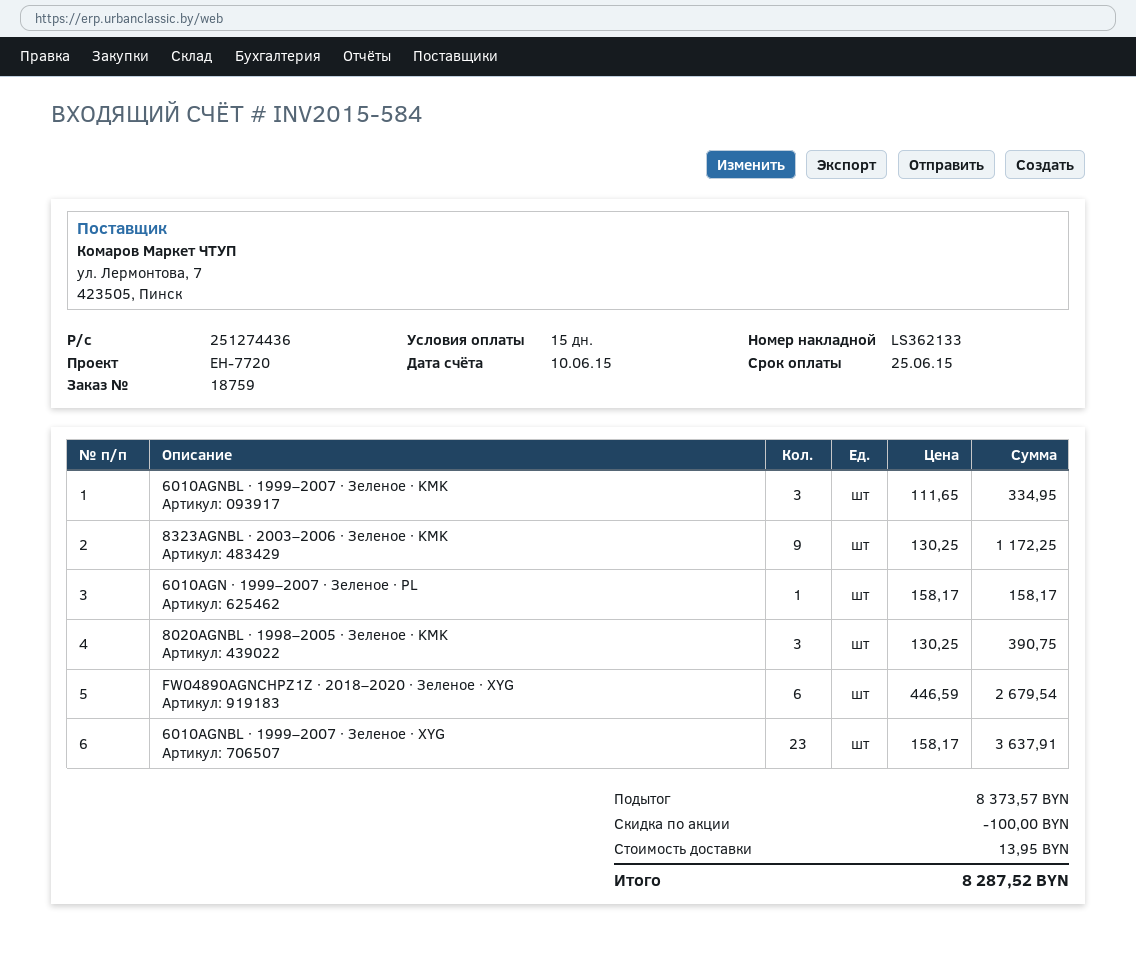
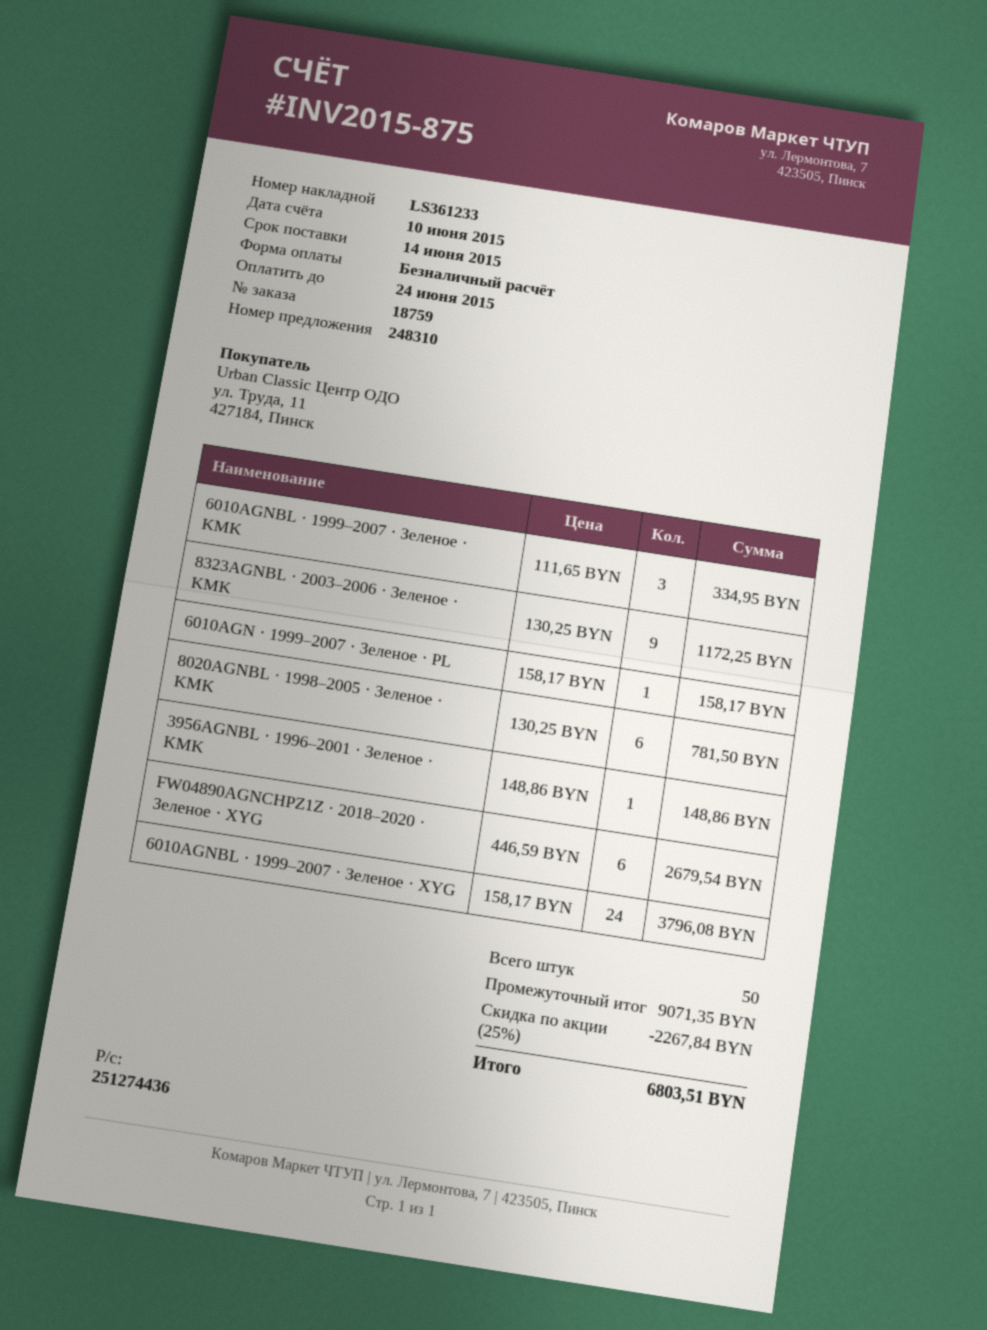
delivery note number: LS362133 -> LS361233
invoice number: INV2015-584 -> INV2015-875
due date: 2015-06-25 -> 2015-06-24
8020AGNBL · 1998–2005 · Зеленое · KMK: 3 x 130.25 = 390.75 -> 6 x 130.25 = 781.50
6010AGNBL · 1999–2007 · Зеленое · XYG: 23 x 158.17 = 3637.91 -> 24 x 158.17 = 3796.08
3956AGNBL · 1996–2001 · Зеленое · KMK: none -> 1 x 148.86 = 148.86
subtotal: 8373.57 -> 9071.35
discount: 100.00 -> 2267.84
shipping: 13.95 -> none
total: 8287.52 -> 6803.51

